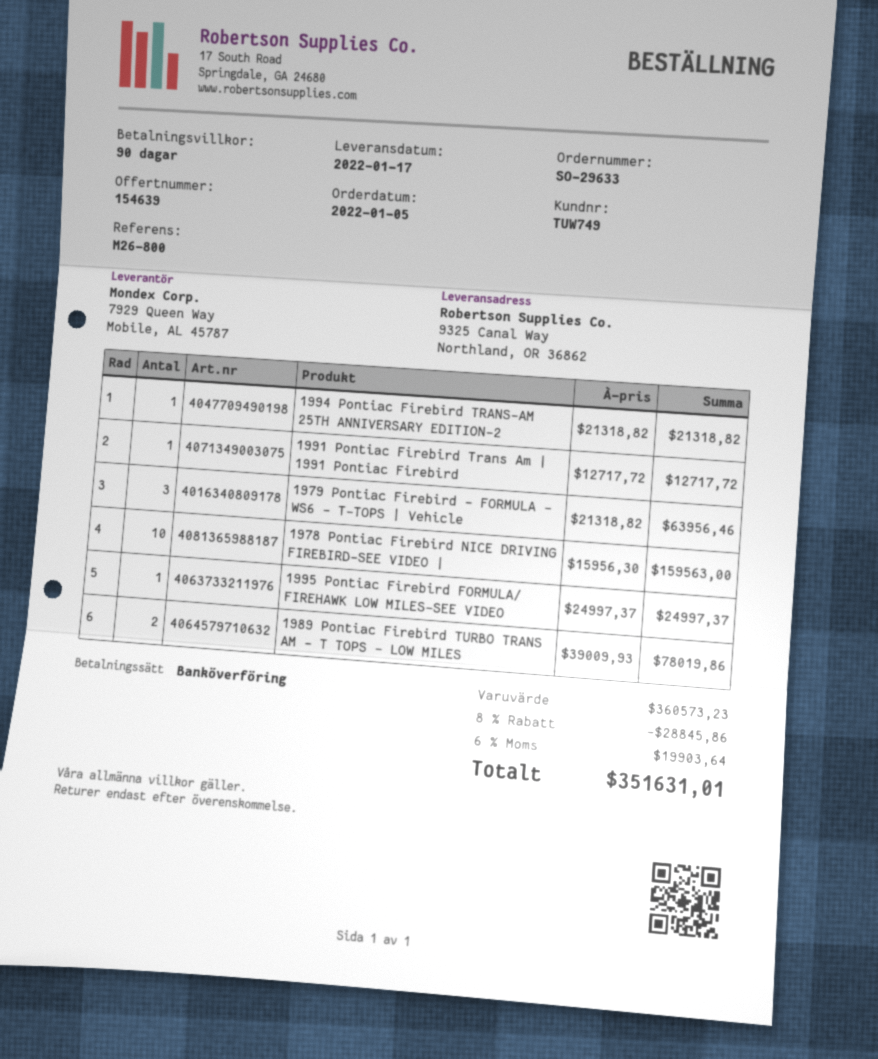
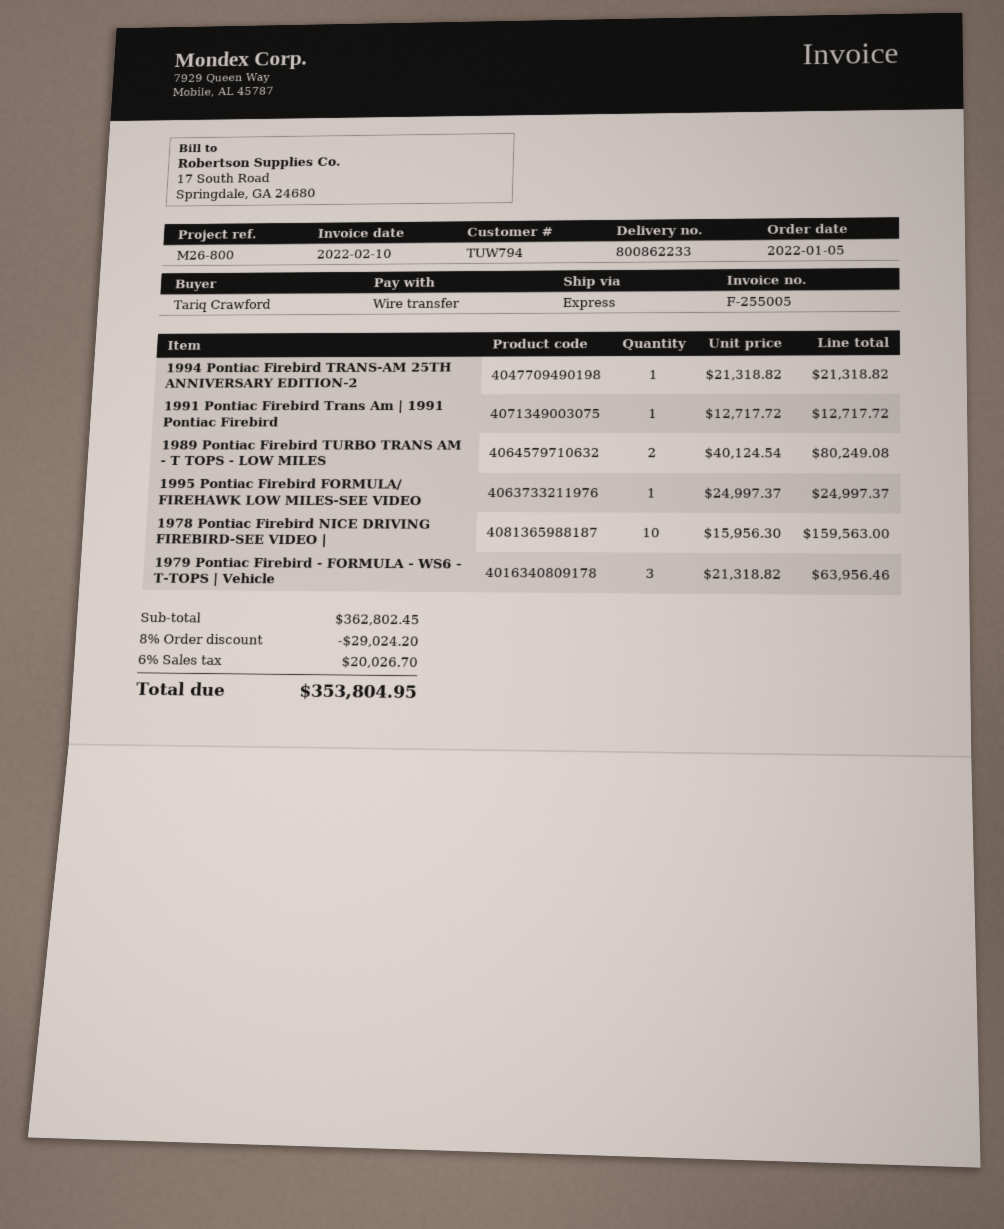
customer number: TUW749 -> TUW794
1989 Pontiac Firebird TURBO TRANS AM - T TOPS - LOW MILES: 2 x 39009.93 = 78019.86 -> 2 x 40124.54 = 80249.08
subtotal: 360573.23 -> 362802.45
discount: 8% = 28845.86 -> 8% = 29024.20
tax: 6% = 19903.64 -> 6% = 20026.70
total: 351631.01 -> 353804.95

